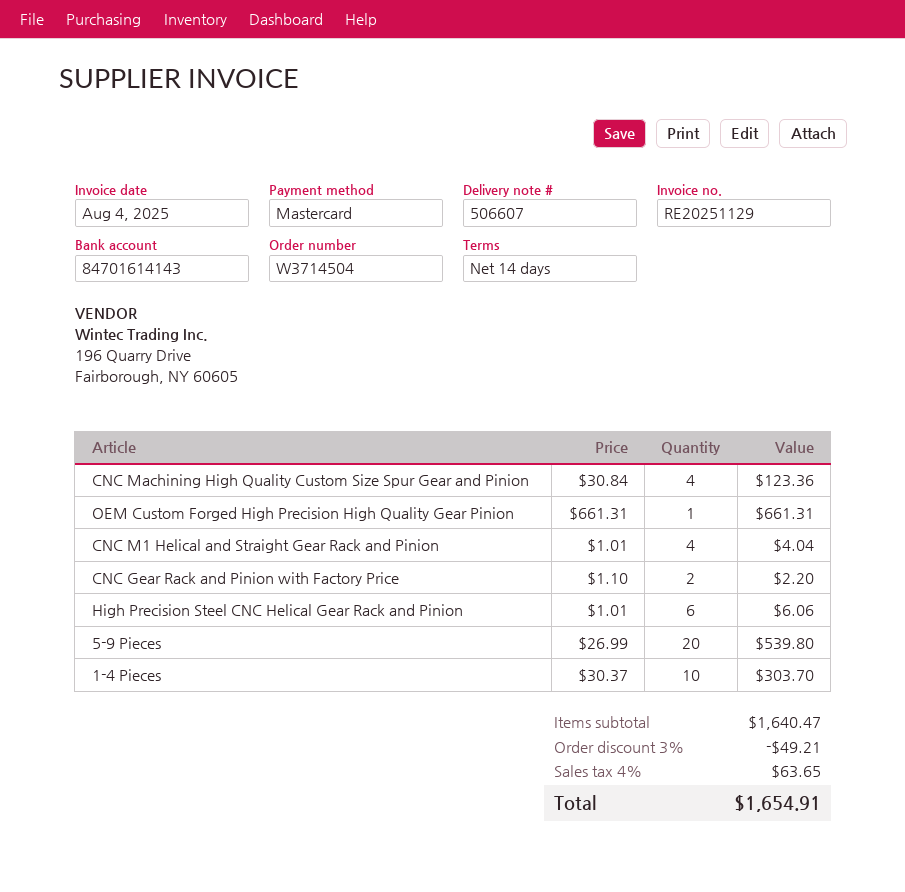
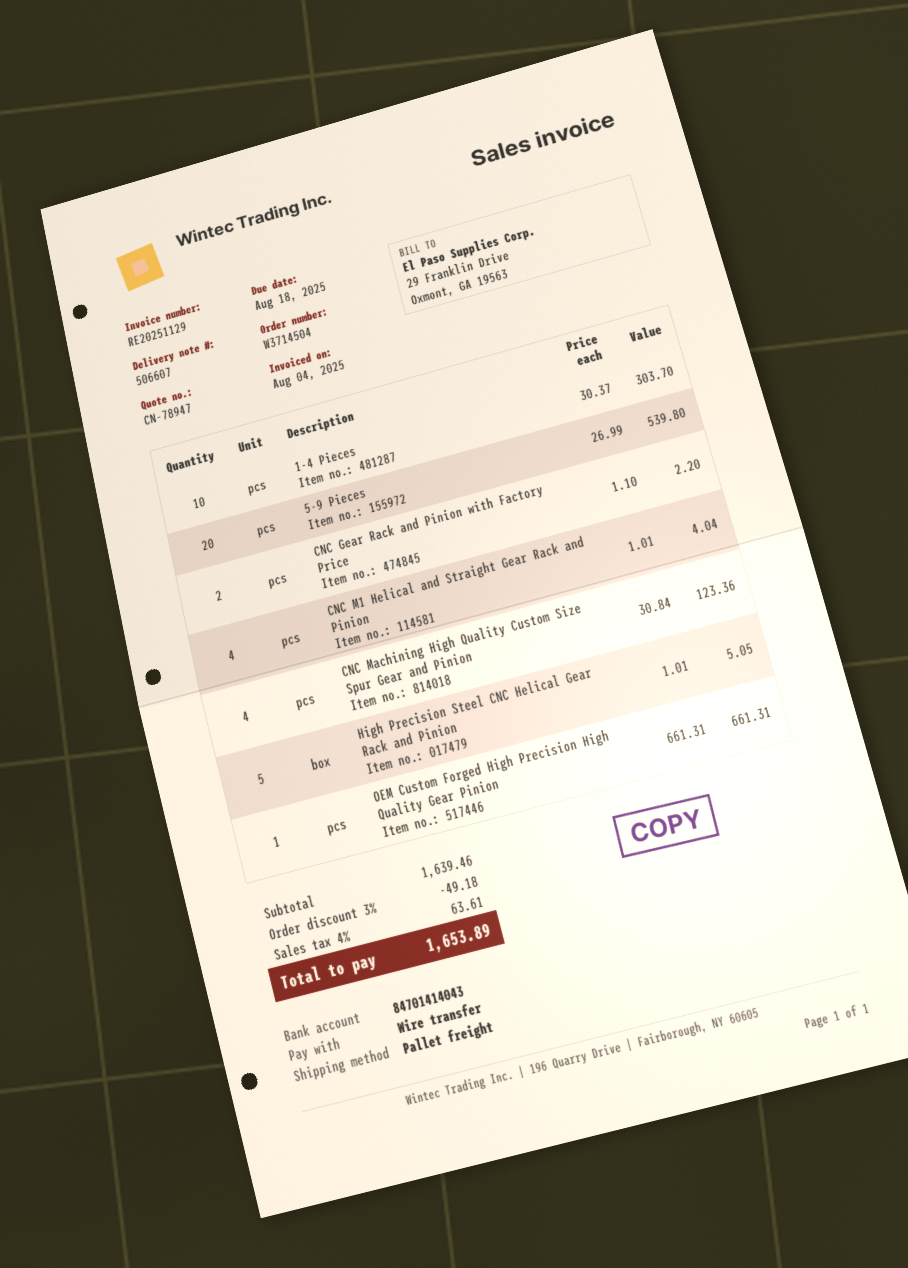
payment method: Mastercard -> bank transfer
bank account: 84701614143 -> 84701414043
High Precision Steel CNC Helical Gear Rack and Pinion: 6 x 1.01 = 6.06 -> 5 x 1.01 = 5.05
subtotal: 1640.47 -> 1639.46
discount: 3% = 49.21 -> 3% = 49.18
tax: 4% = 63.65 -> 4% = 63.61
total: 1654.91 -> 1653.89

